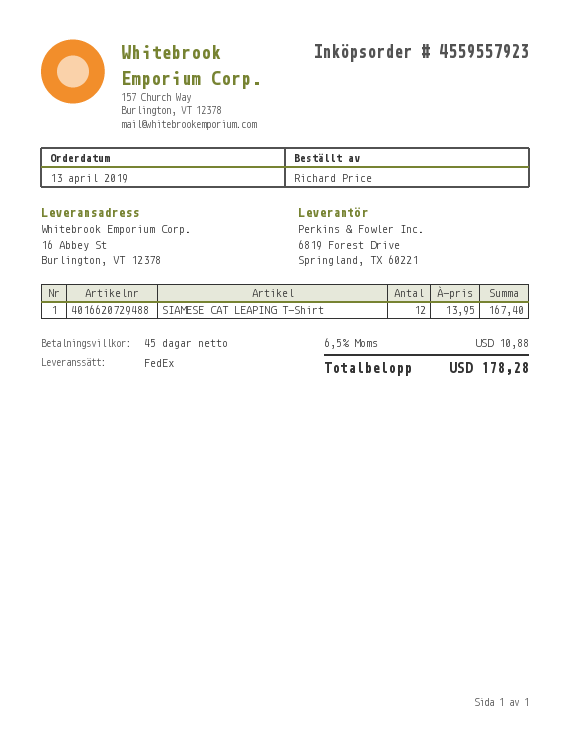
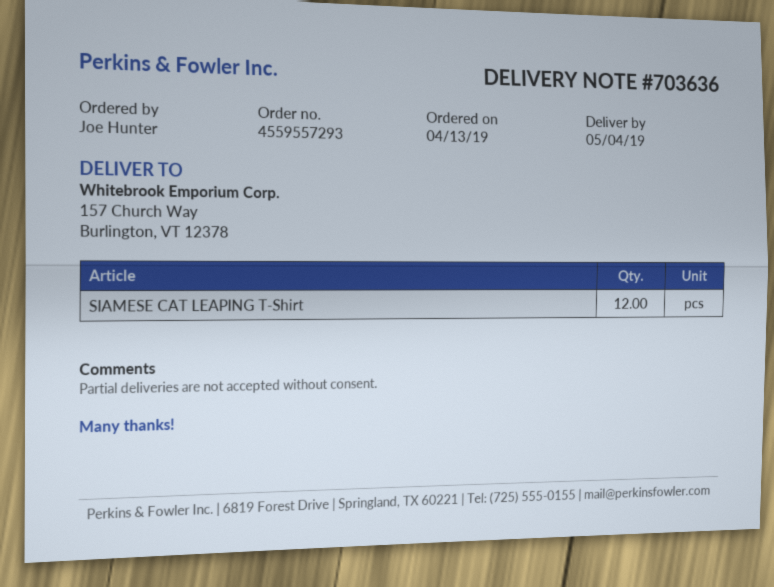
order number: 4559557923 -> 4559557293
ordered by: Richard Price -> Joe Hunter
ship to: 16 Abbey St, Burlington, VT 12378 -> 157 Church Way, Burlington, VT 12378

